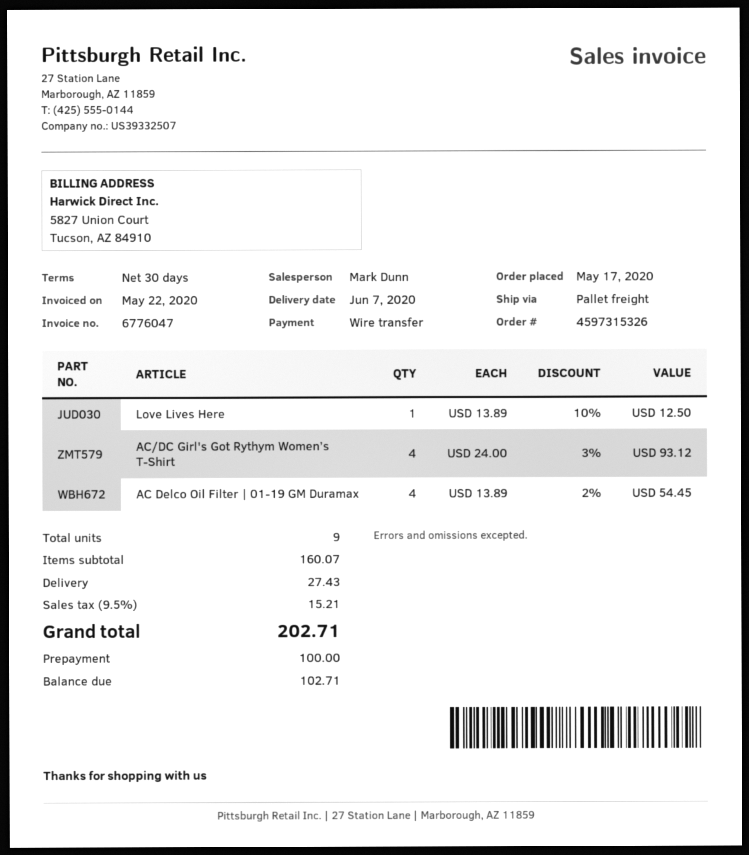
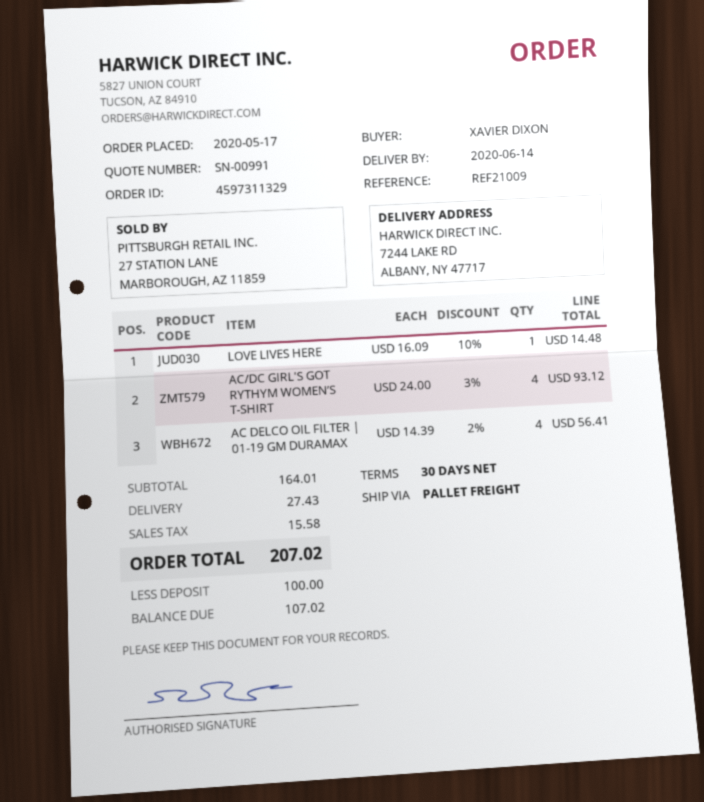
order number: 4597315326 -> 4597311329
delivery date: 2020-06-07 -> 2020-06-14
Love Lives Here: 1 x 13.89 - 10% = 12.50 -> 1 x 16.09 - 10% = 14.48
AC Delco Oil Filter | 01-19 GM Duramax: 4 x 13.89 - 2% = 54.45 -> 4 x 14.39 - 2% = 56.41
subtotal: 160.07 -> 164.01
tax: 15.21 -> 15.58
total: 202.71 -> 207.02
balance: 102.71 -> 107.02

